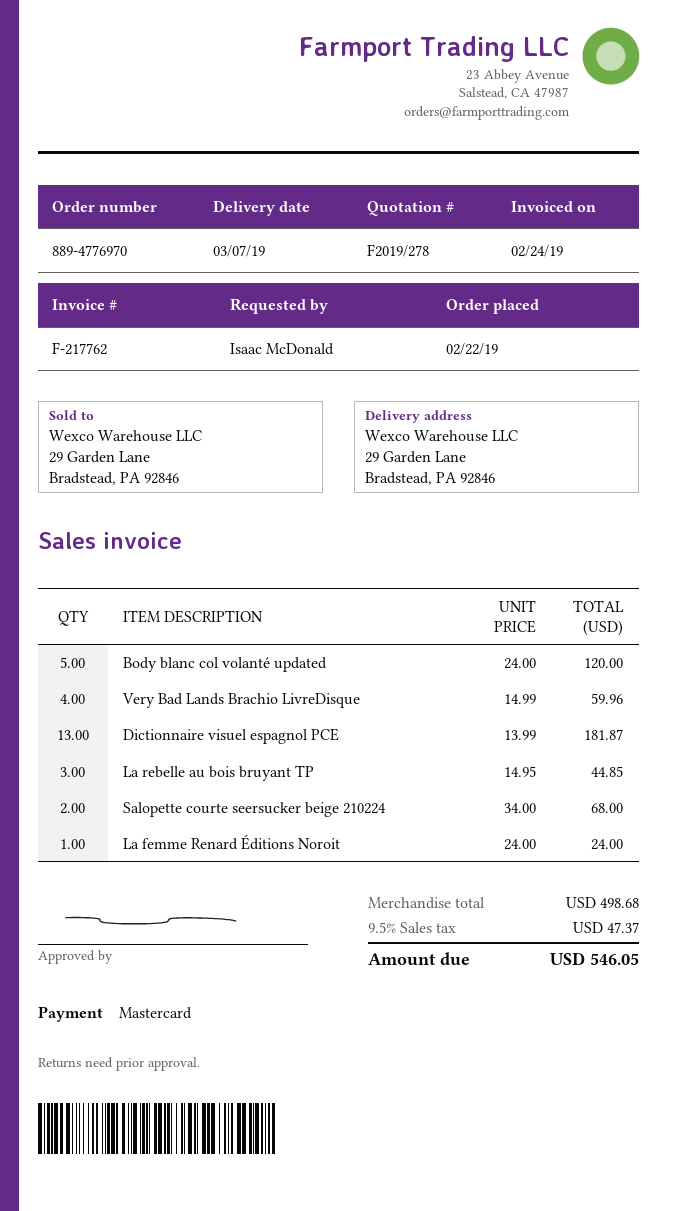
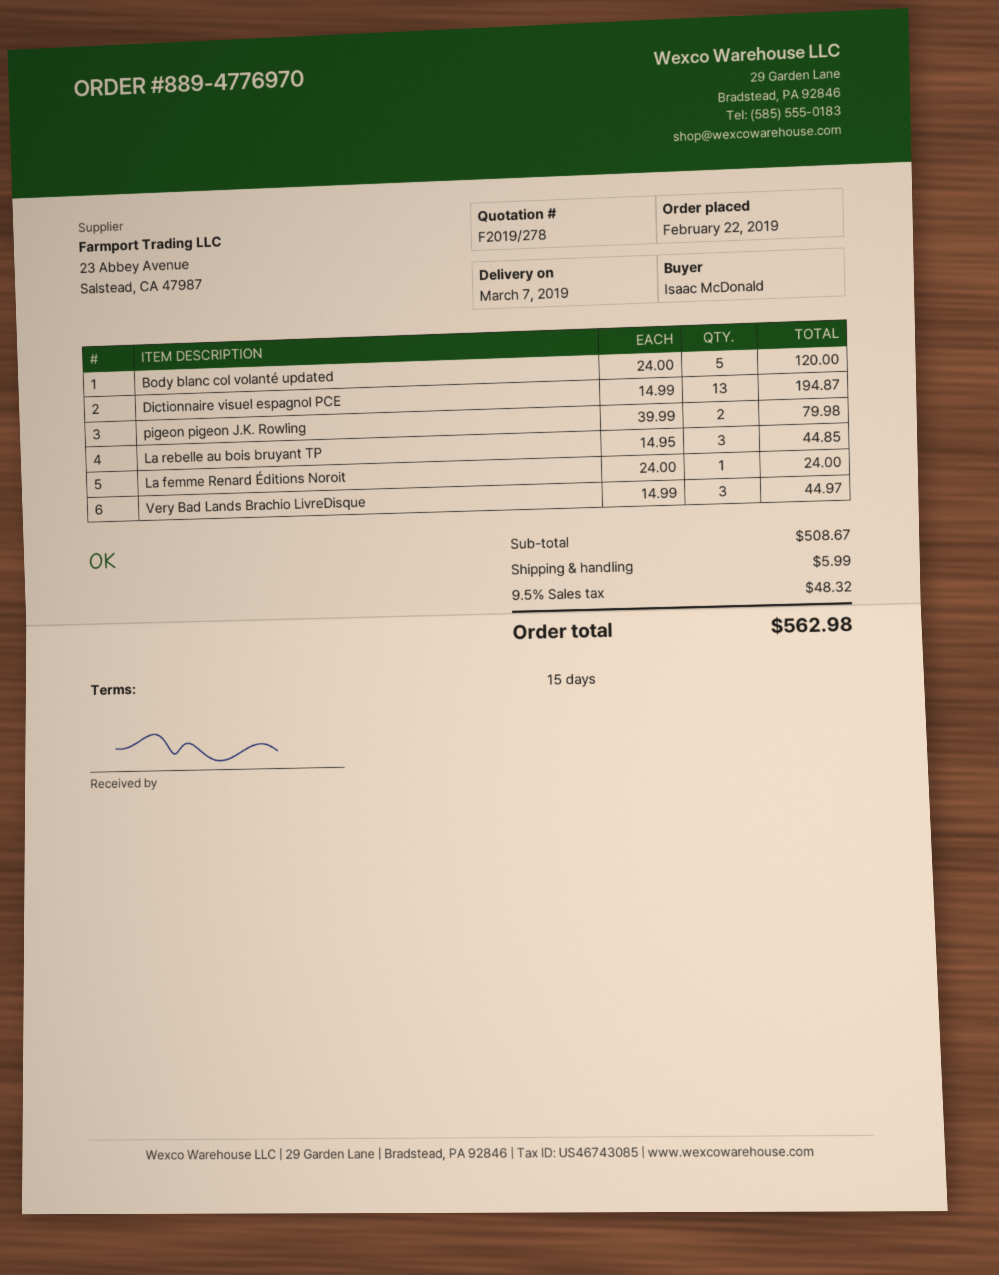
Very Bad Lands Brachio LivreDisque: 4 x 14.99 = 59.96 -> 3 x 14.99 = 44.97
Dictionnaire visuel espagnol PCE: 13 x 13.99 = 181.87 -> 13 x 14.99 = 194.87
Salopette courte seersucker beige 210224: 2 x 34.00 = 68.00 -> none
pigeon pigeon J.K. Rowling: none -> 2 x 39.99 = 79.98
subtotal: 498.68 -> 508.67
shipping: none -> 5.99
tax: 9.5% = 47.37 -> 9.5% = 48.32
total: 546.05 -> 562.98

